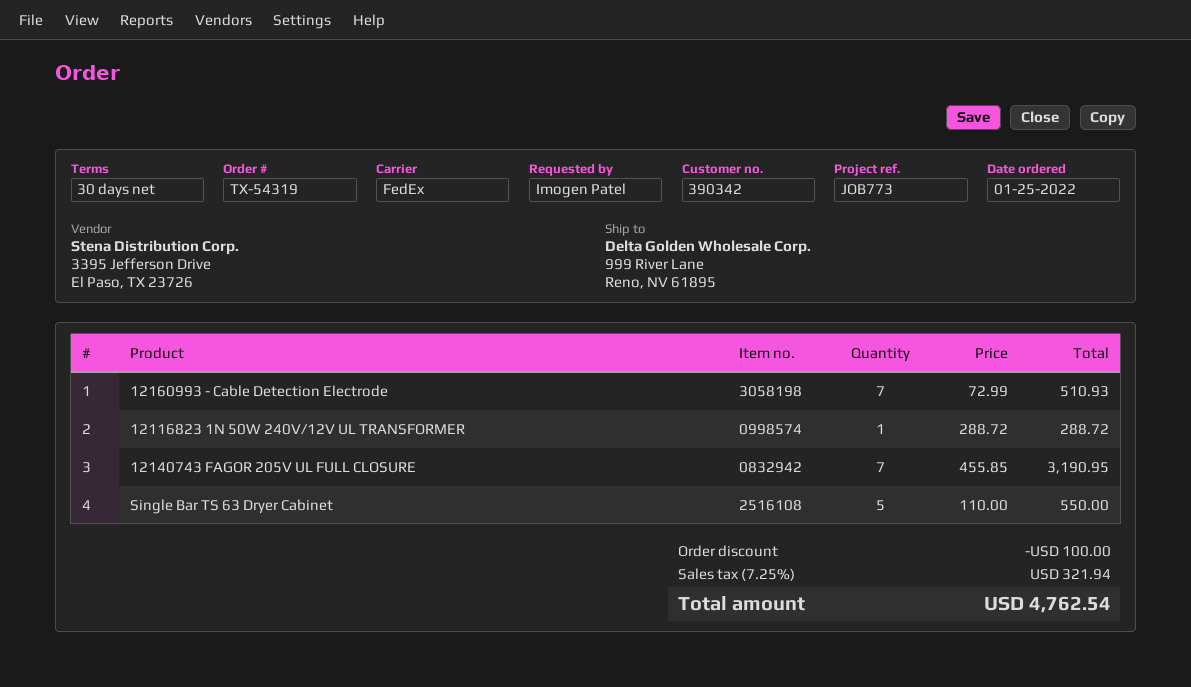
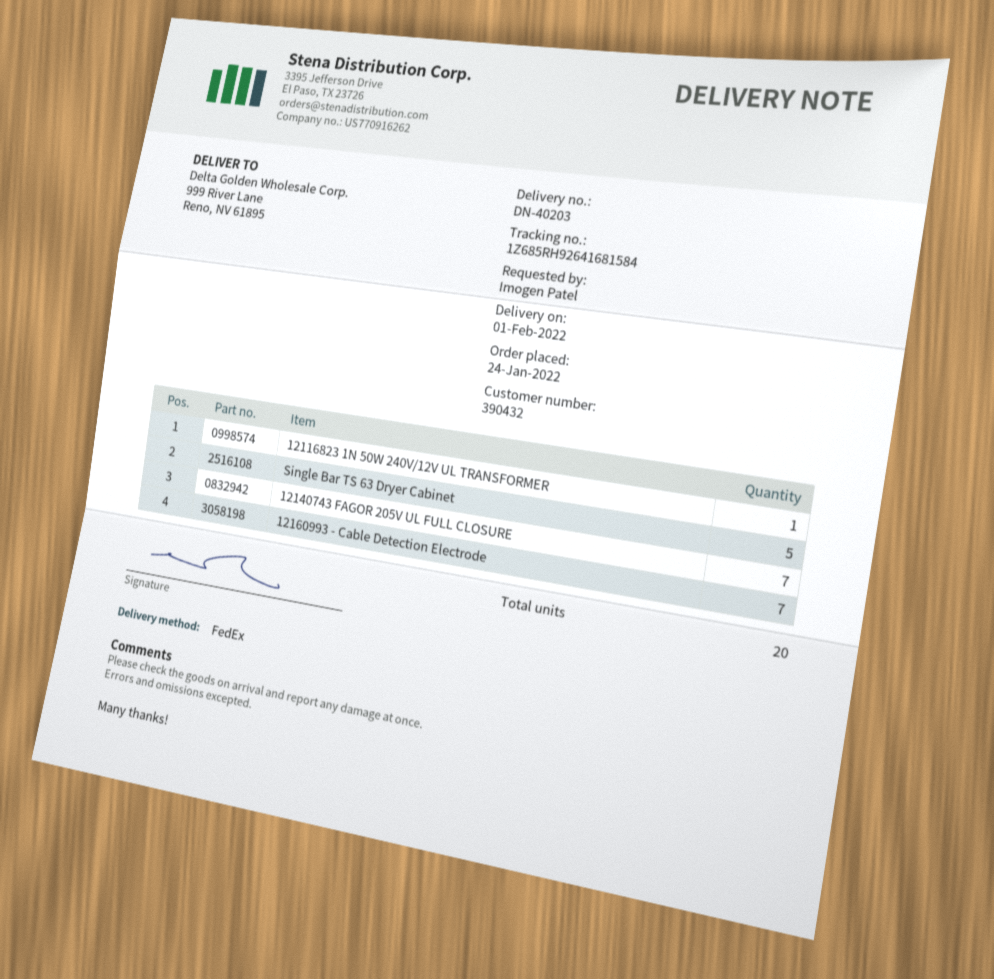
order date: 2022-01-25 -> 2022-01-24
customer number: 390342 -> 390432

